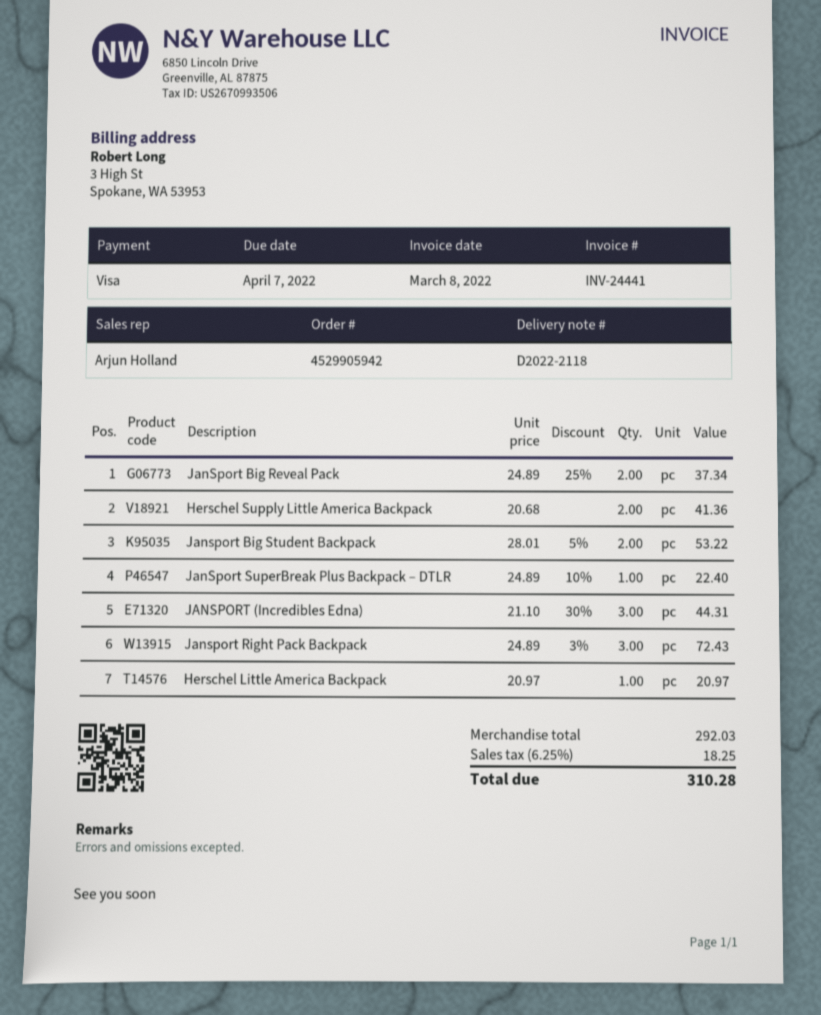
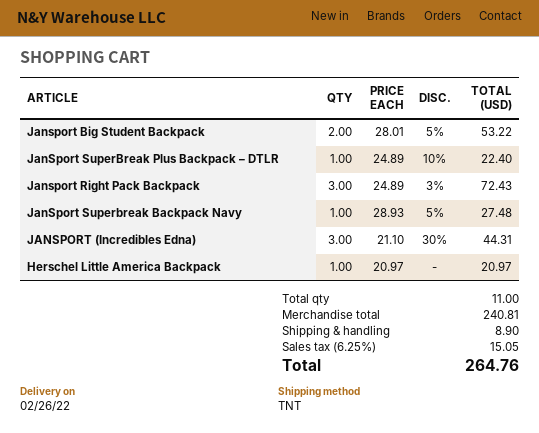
JanSport Big Reveal Pack: 2 x 24.89 - 25% = 37.34 -> none
Herschel Supply Little America Backpack: 2 x 20.68 = 41.36 -> none
JanSport Superbreak Backpack Navy: none -> 1 x 28.93 - 5% = 27.48
subtotal: 292.03 -> 240.81
shipping: none -> 8.90
tax: 6.25% = 18.25 -> 6.25% = 15.05
total: 310.28 -> 264.76

